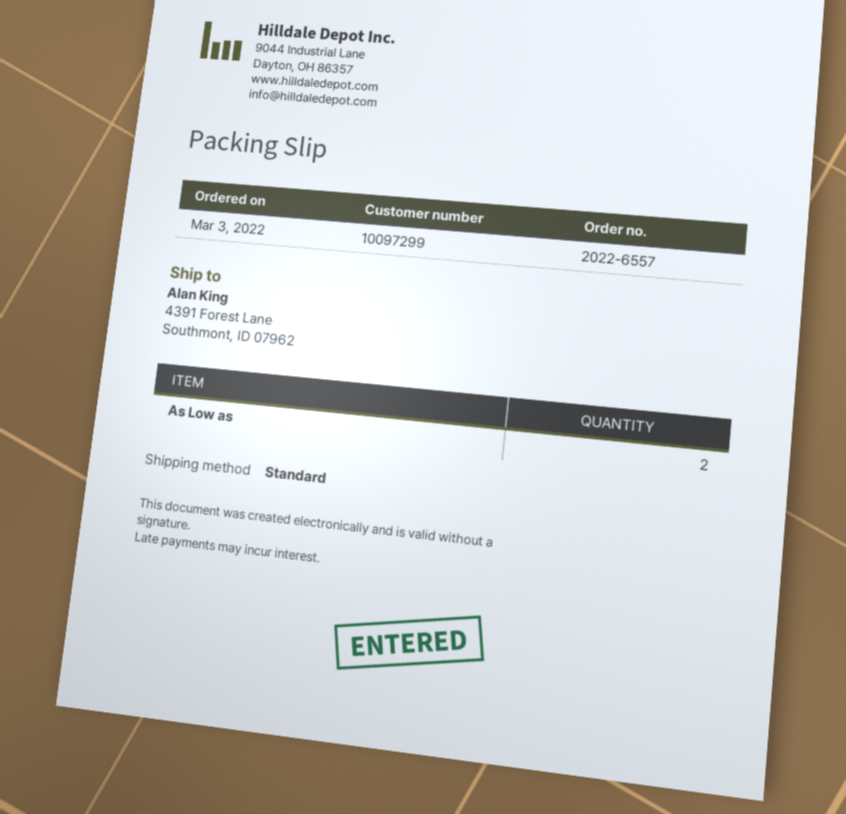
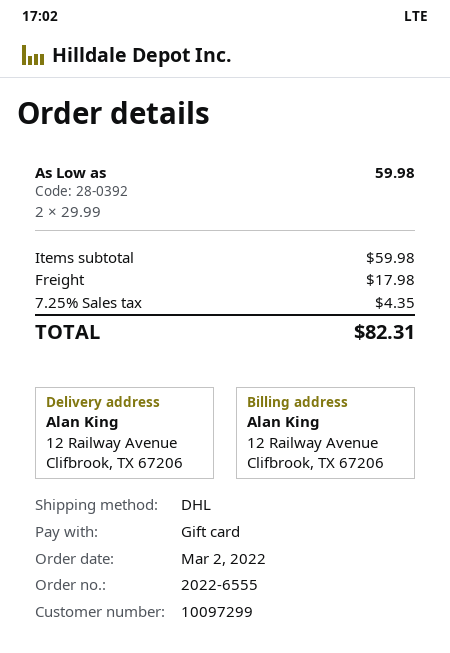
order number: 2022-6557 -> 2022-6555
order date: 2022-03-03 -> 2022-03-02
shipping method: standard -> DHL
ship to: 4391 Forest Lane, Southmont, ID 07962 -> 12 Railway Avenue, Clifbrook, TX 67206

